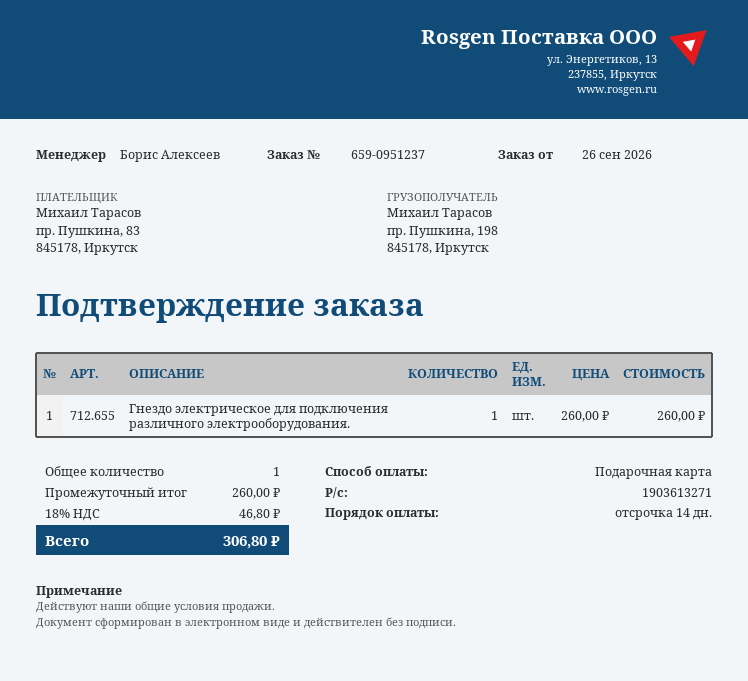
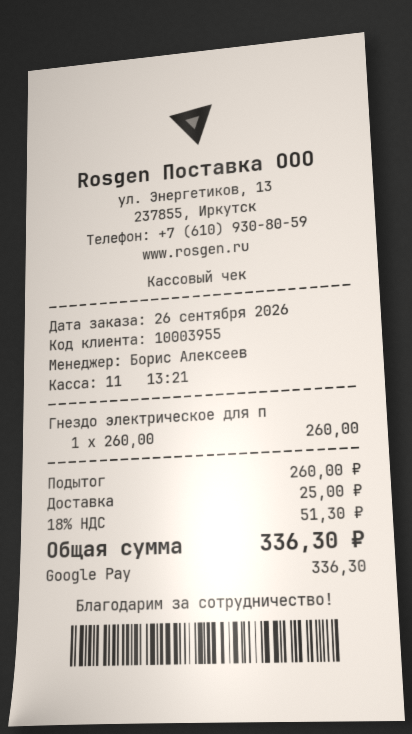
payment method: gift card -> Google Pay
shipping: none -> 25.00
tax: 18% = 46.80 -> 18% = 51.30
total: 306.80 -> 336.30

